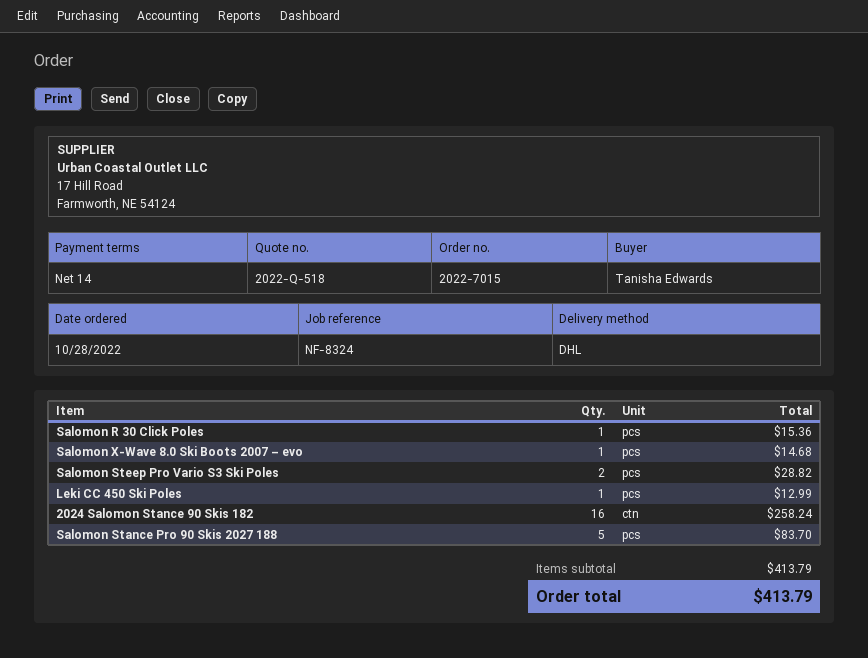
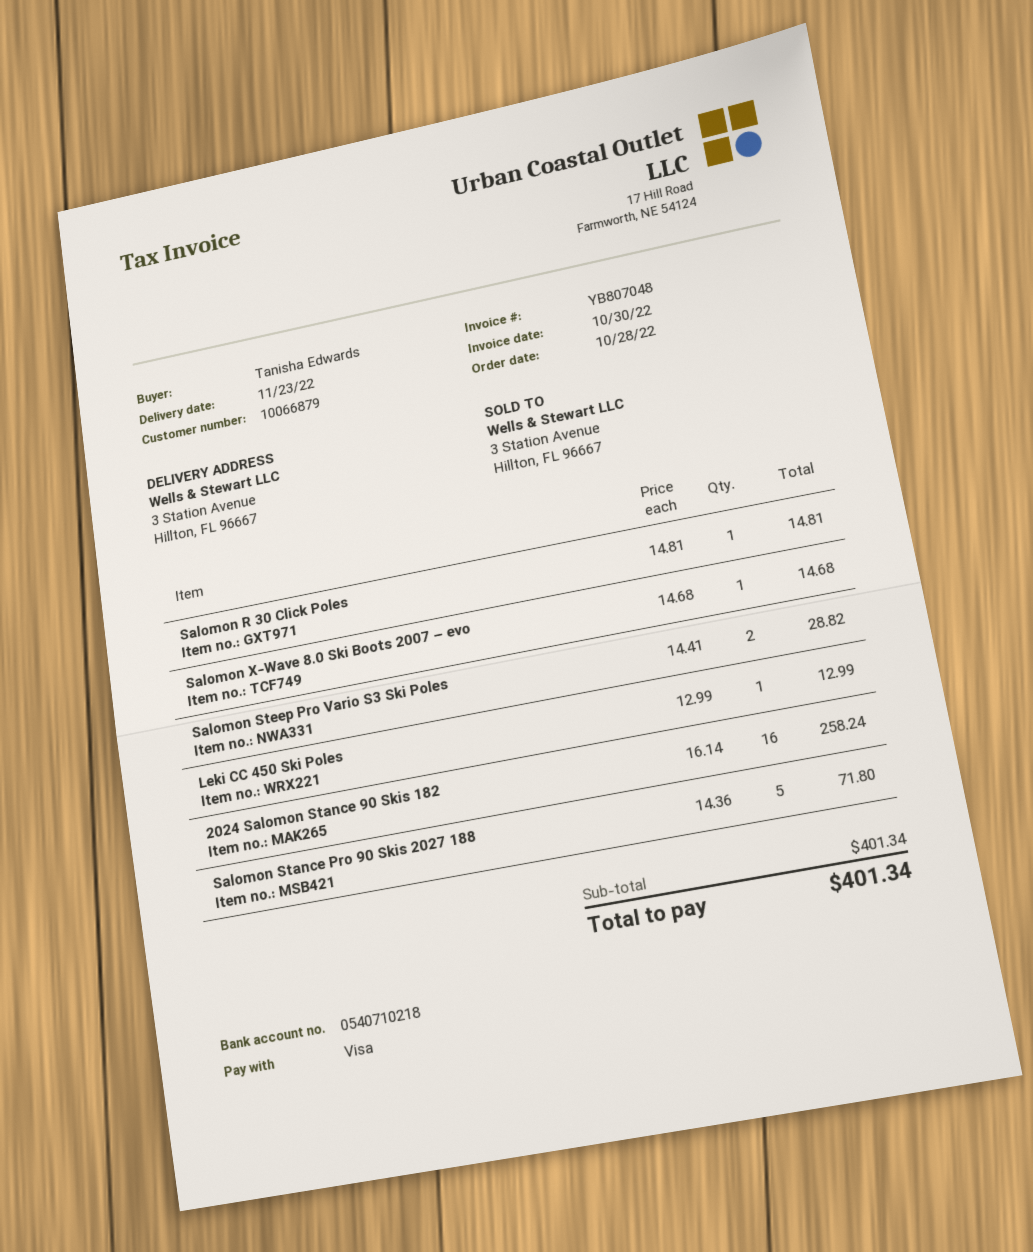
Salomon R 30 Click Poles: 1 for 15.36 -> 1 for 14.81
Salomon Stance Pro 90 Skis 2027 188: 5 for 83.70 -> 5 for 71.80
subtotal: 413.79 -> 401.34
total: 413.79 -> 401.34

